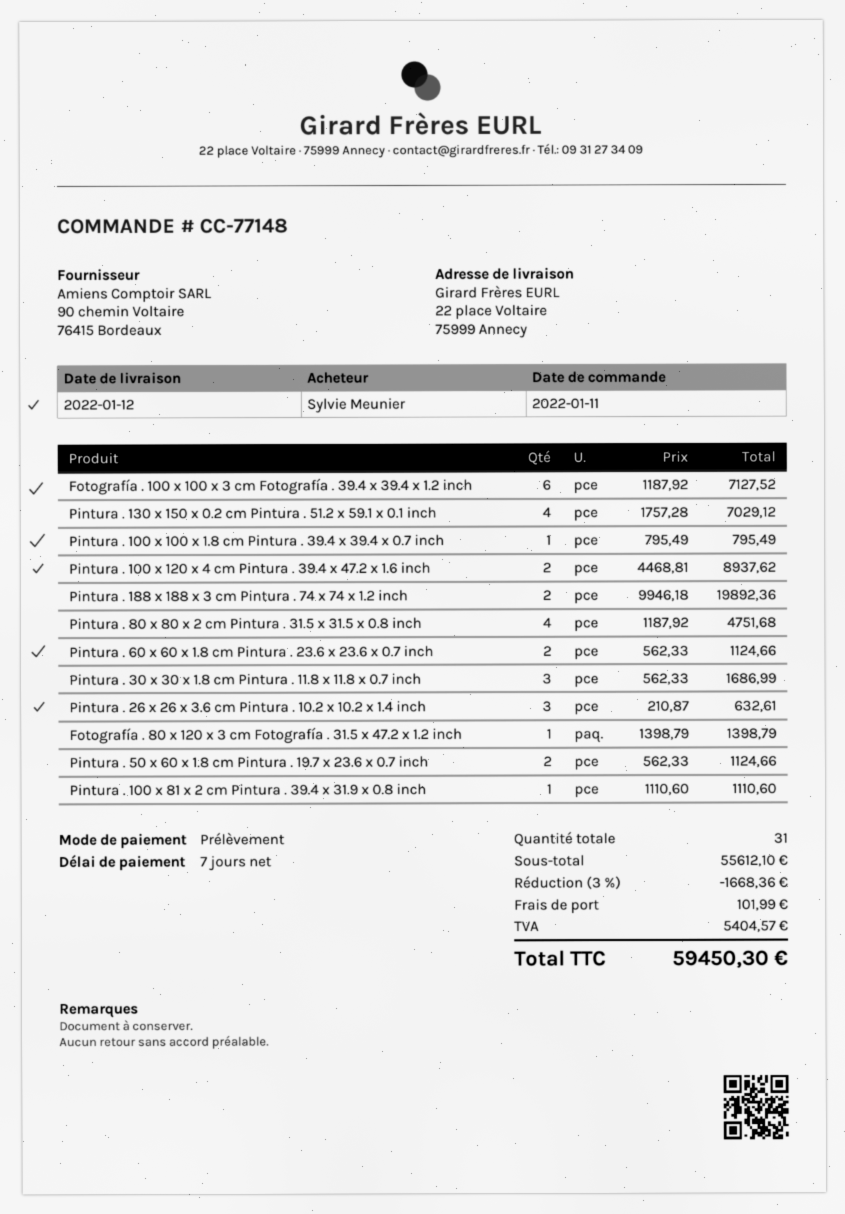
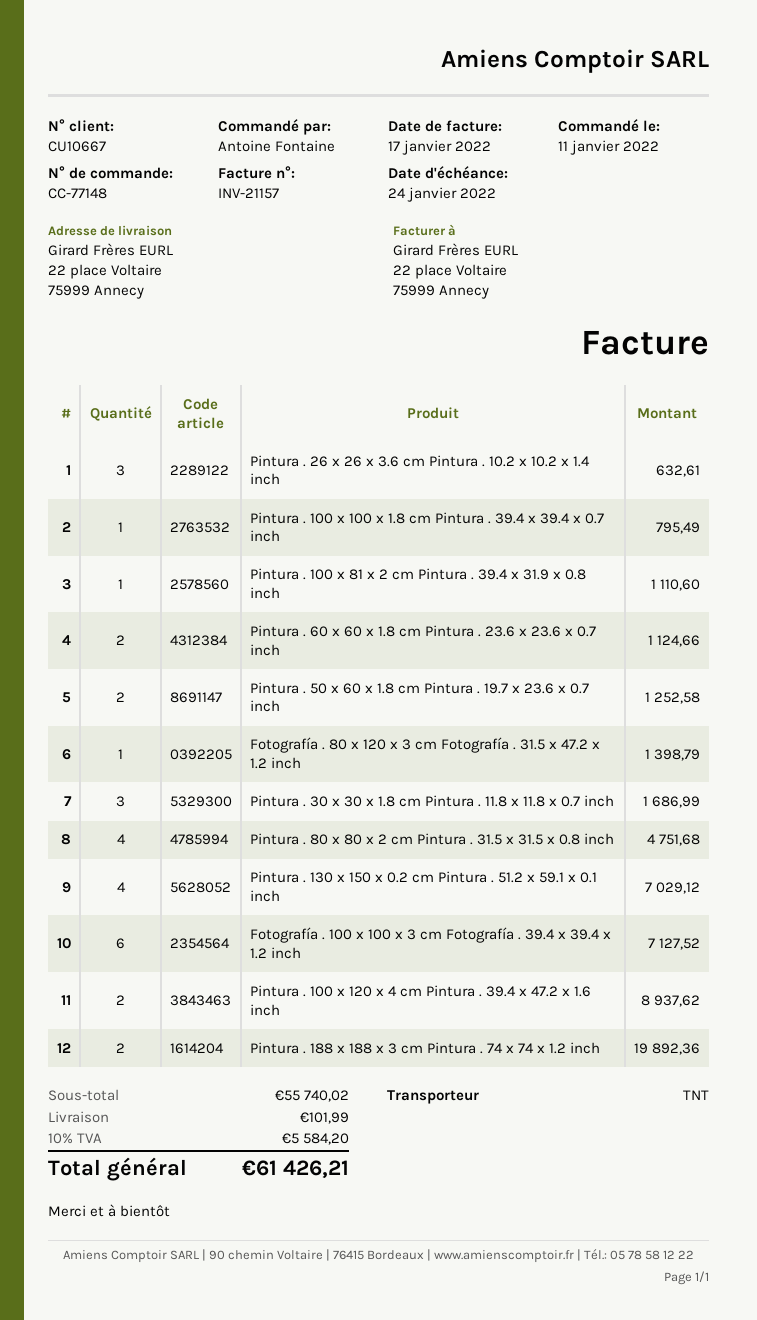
ordered by: Sylvie Meunier -> Antoine Fontaine
Pintura . 50 x 60 x 1.8 cm Pintura . 19.7 x 23.6 x 0.7 inch: 2 for 1124.66 -> 2 for 1252.58
subtotal: 55612.10 -> 55740.02
discount: 3% = 1668.36 -> none
tax: 5404.57 -> 5584.20
total: 59450.30 -> 61426.21

